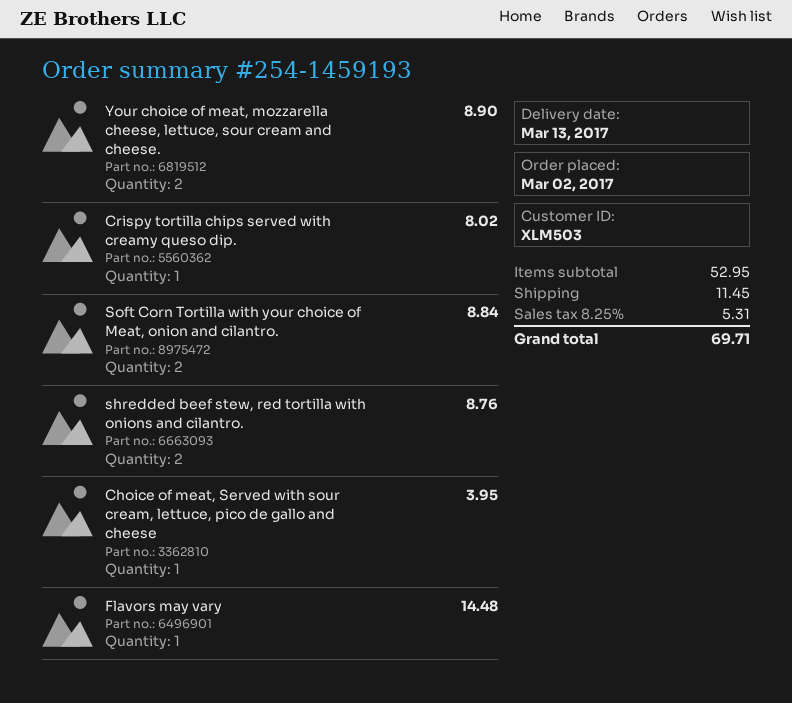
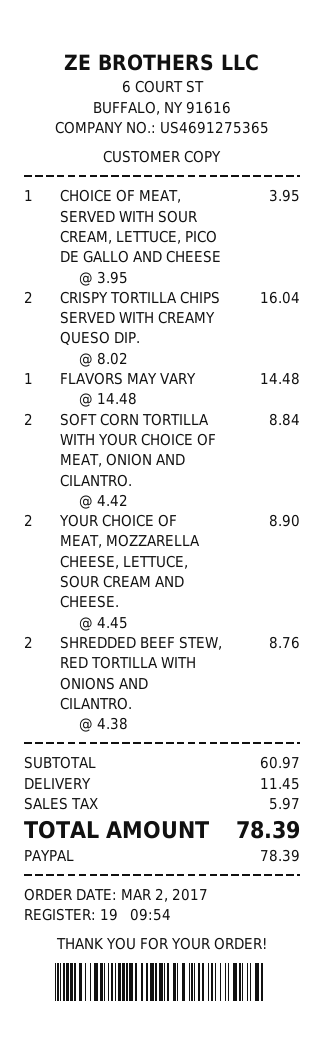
Crispy tortilla chips served with creamy queso dip.: 1 for 8.02 -> 2 for 16.04
subtotal: 52.95 -> 60.97
tax: 5.31 -> 5.97
total: 69.71 -> 78.39

